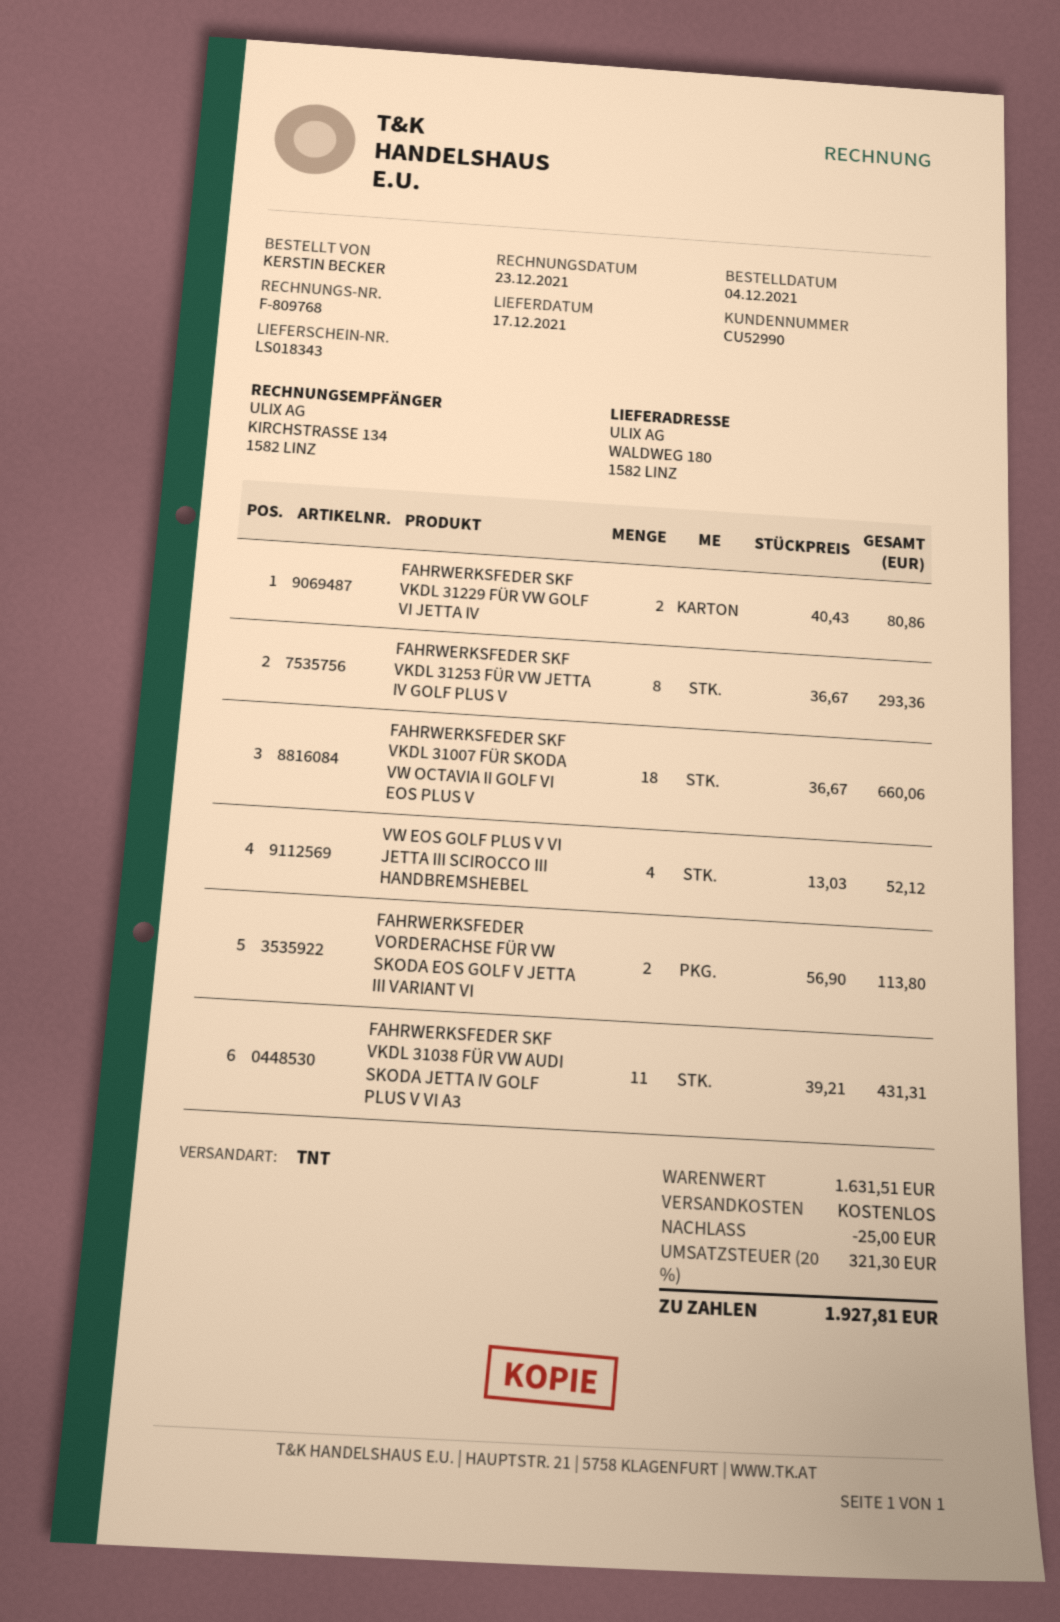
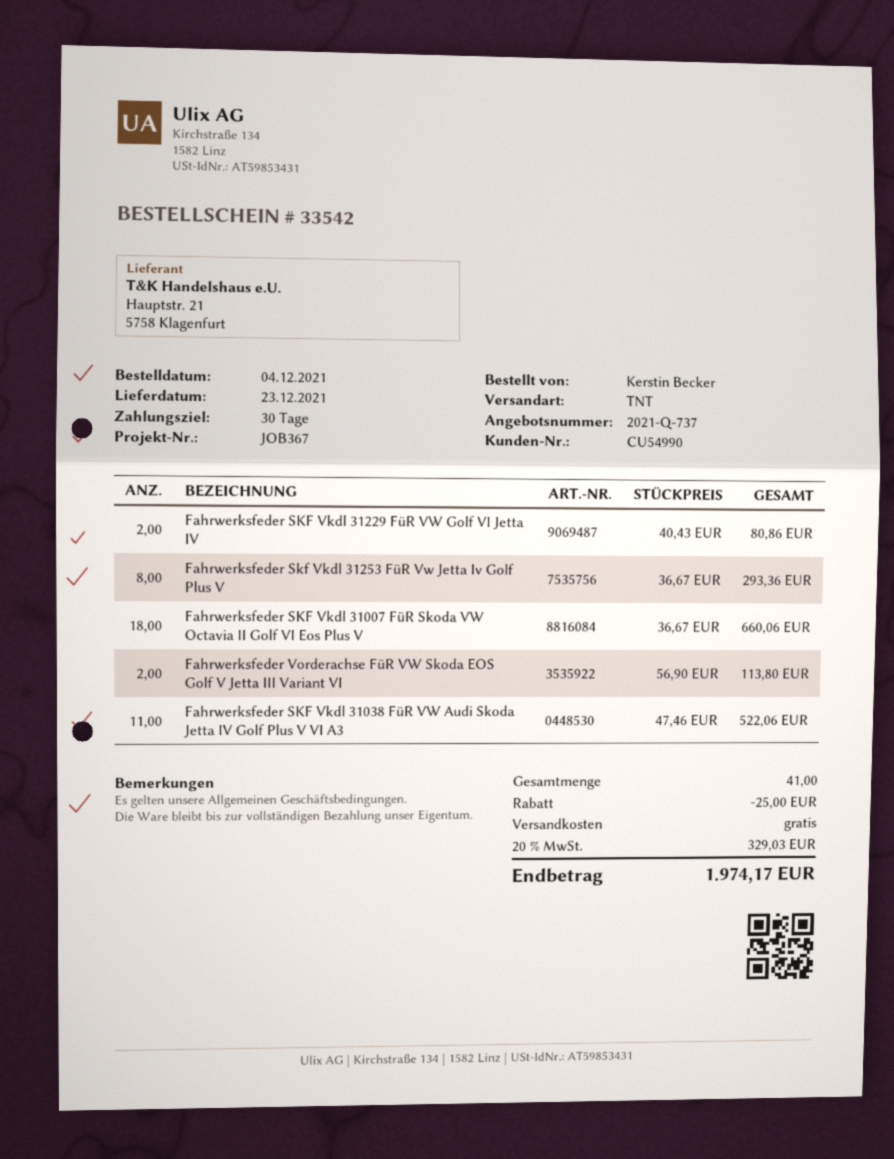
delivery date: 2021-12-17 -> 2021-12-23
customer number: CU52990 -> CU54990
VW EOS GOLF PLUS V VI JETTA III SCIROCCO III HANDBREMSHEBEL: 4 x 13.03 = 52.12 -> none
FAHRWERKSFEDER SKF VKDL 31038 FÜR VW AUDI SKODA JETTA IV GOLF PLUS V VI A3: 11 x 39.21 = 431.31 -> 11 x 47.46 = 522.06
tax: 20% = 321.30 -> 20% = 329.03
total: 1927.81 -> 1974.17

